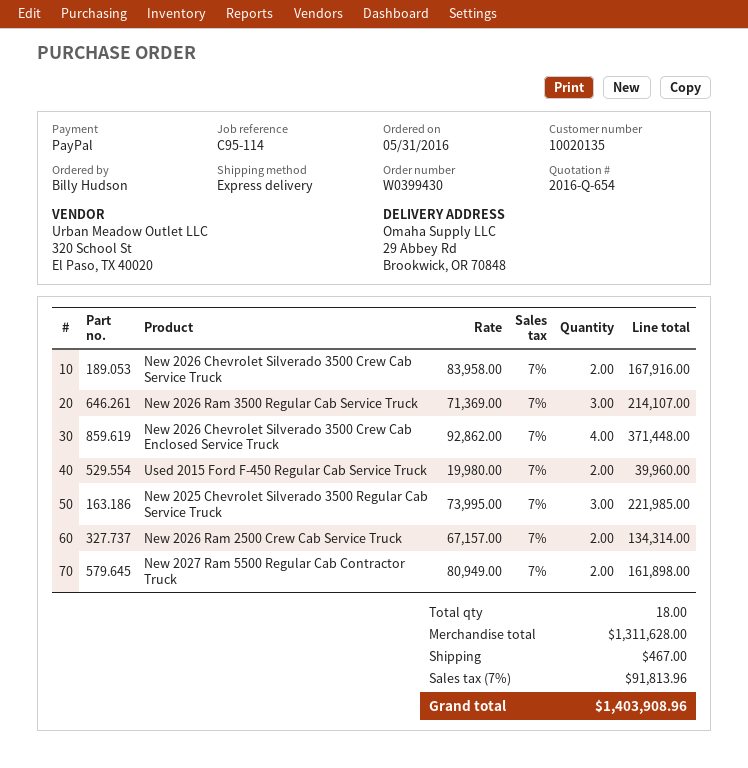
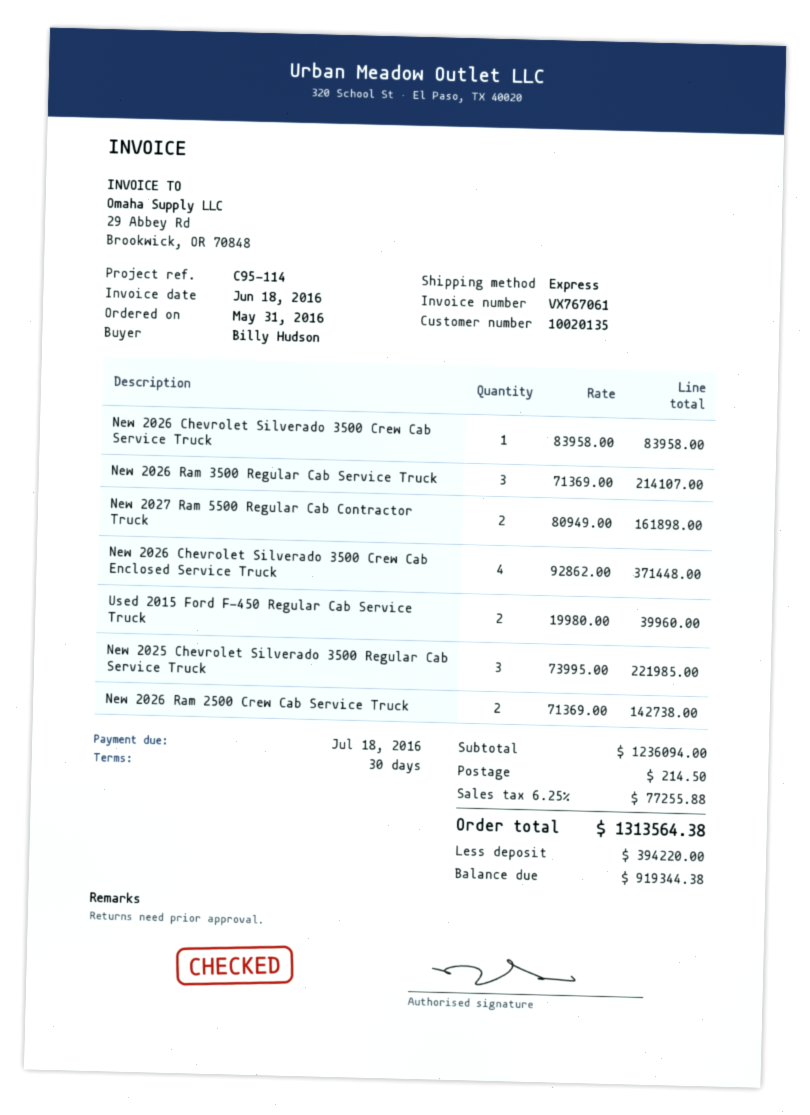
New 2026 Chevrolet Silverado 3500 Crew Cab Service Truck: 2 x 83958.00 = 167916.00 -> 1 x 83958.00 = 83958.00
New 2026 Ram 2500 Crew Cab Service Truck: 2 x 67157.00 = 134314.00 -> 2 x 71369.00 = 142738.00
subtotal: 1311628.00 -> 1236094.00
shipping: 467.00 -> 214.50
tax: 7% = 91813.96 -> 6.25% = 77255.88
total: 1403908.96 -> 1313564.38

